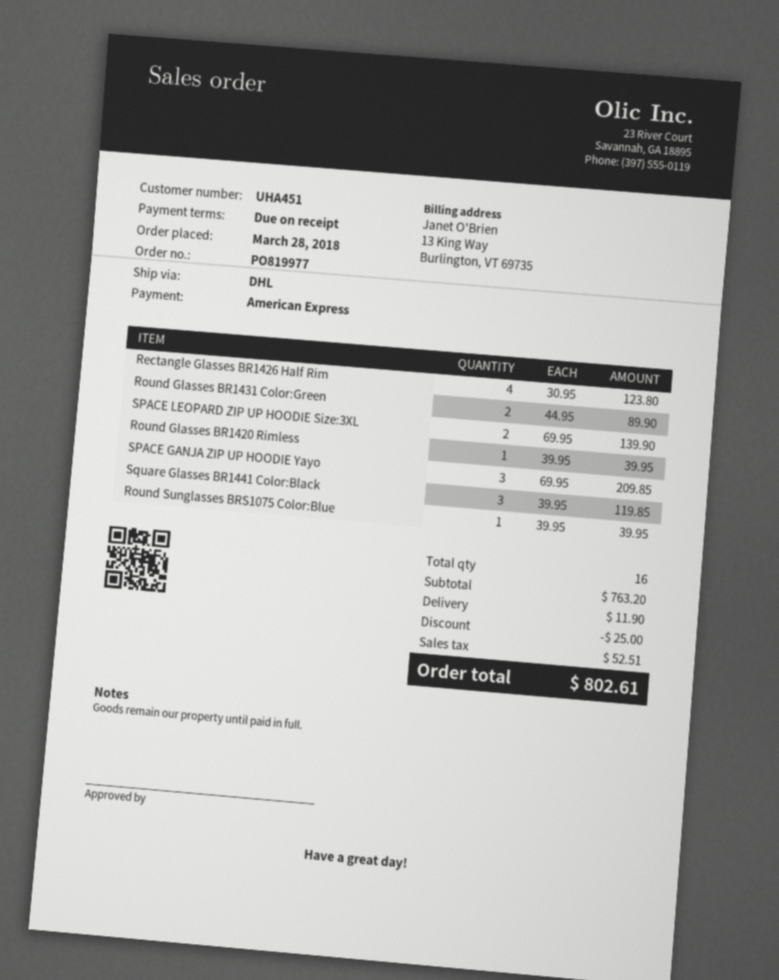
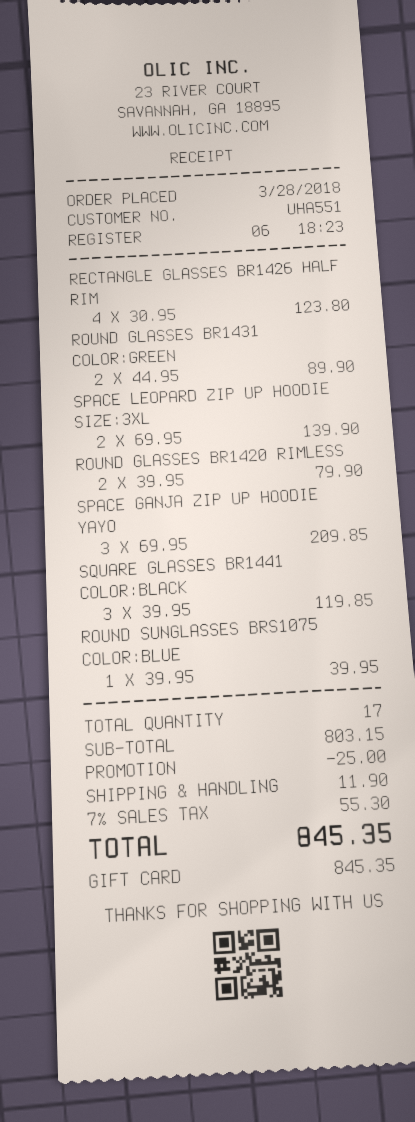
customer number: UHA451 -> UHA551
payment method: American Express -> gift card
Round Glasses BR1420 Rimless: 1 x 39.95 = 39.95 -> 2 x 39.95 = 79.90
total quantity: 16 -> 17
subtotal: 763.20 -> 803.15
tax: 52.51 -> 55.30
total: 802.61 -> 845.35

